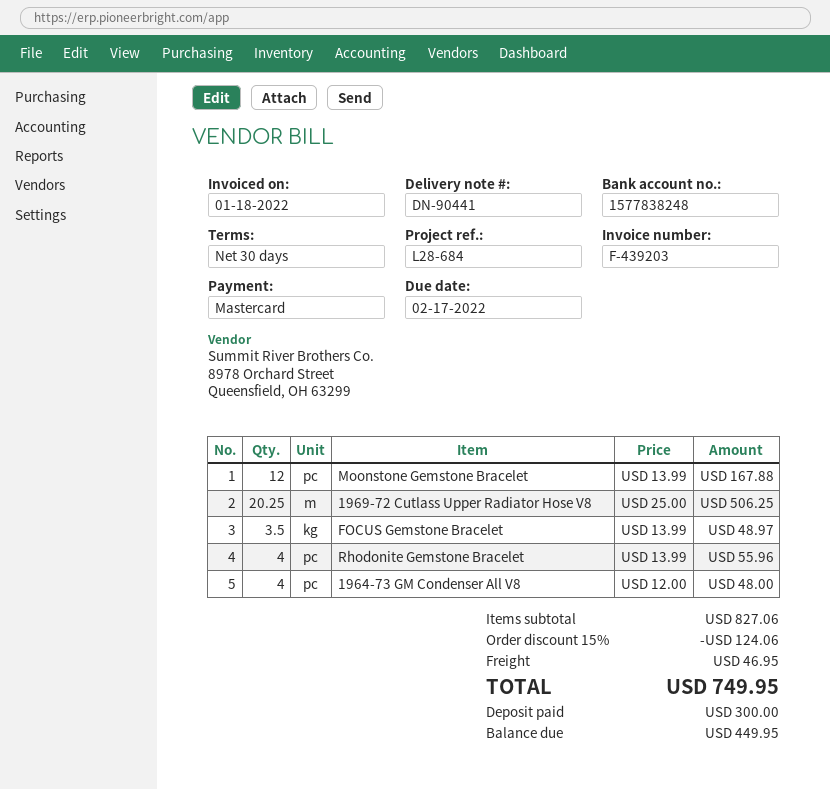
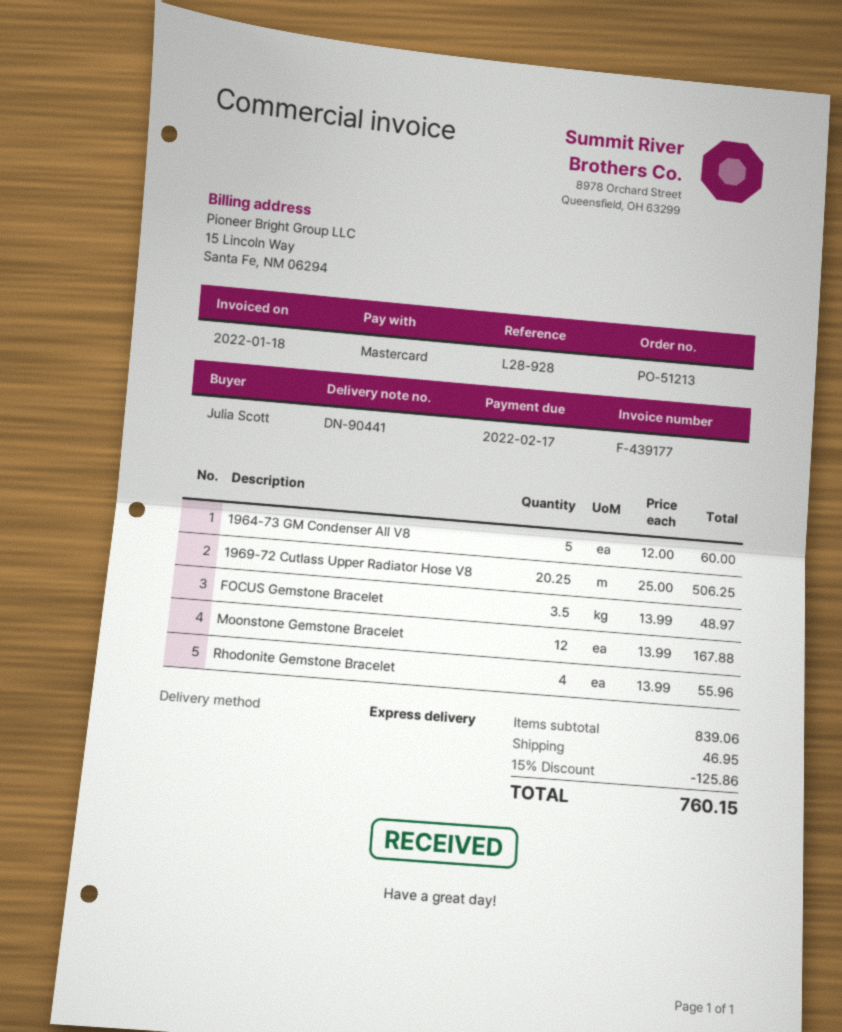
invoice number: F-439203 -> F-439177
reference: L28-684 -> L28-928
1964-73 GM Condenser All V8: 4 x 12.00 = 48.00 -> 5 x 12.00 = 60.00
subtotal: 827.06 -> 839.06
discount: 15% = 124.06 -> 15% = 125.86
total: 749.95 -> 760.15

